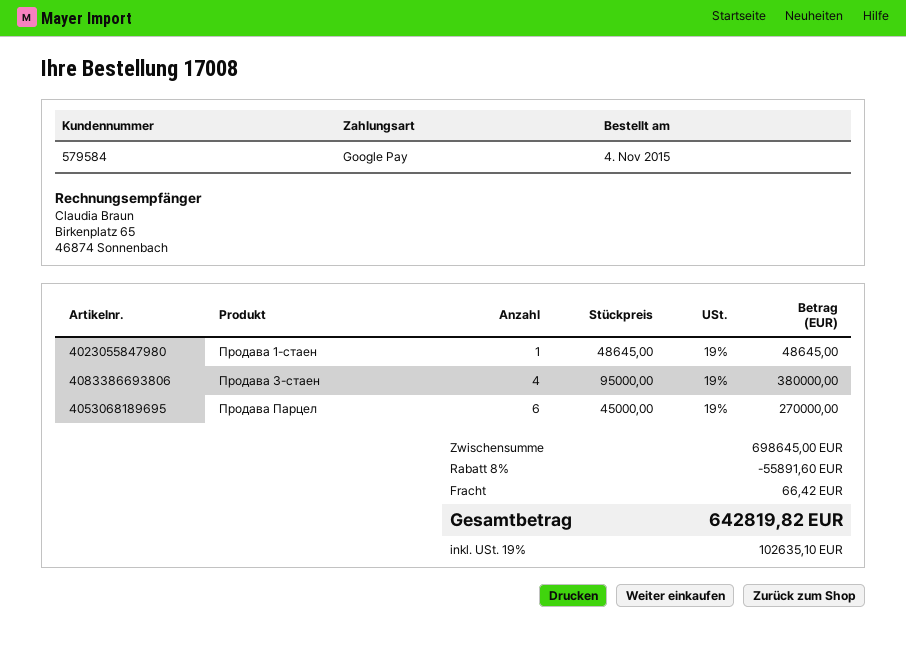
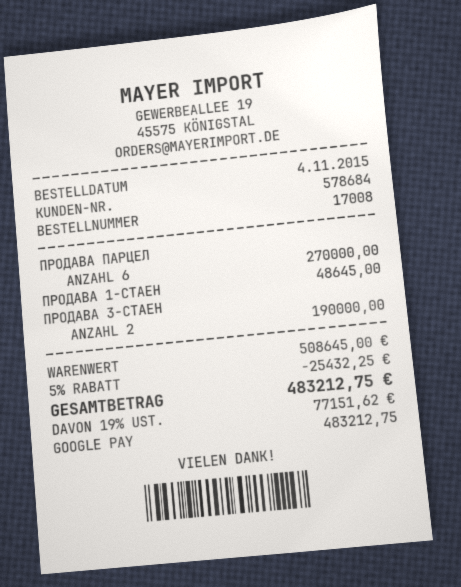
customer number: 579584 -> 578684
Продава 3-стаен: 4 for 380000.00 -> 2 for 190000.00
subtotal: 698645.00 -> 508645.00
discount: 8% = 55891.60 -> 5% = 25432.25
shipping: 66.42 -> none
tax: 19% = 102635.10 -> 19% = 77151.62
total: 642819.82 -> 483212.75

